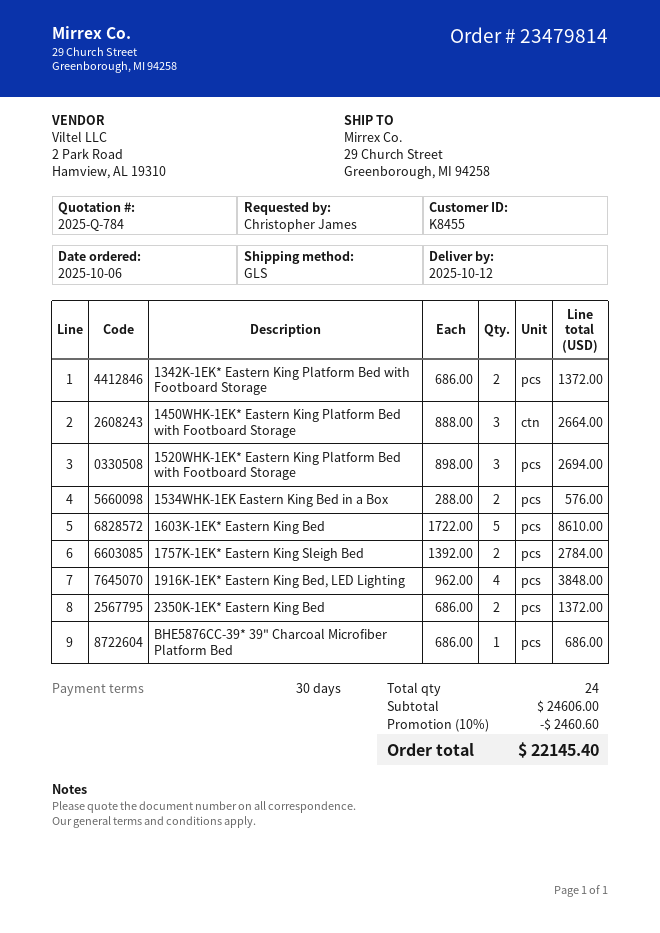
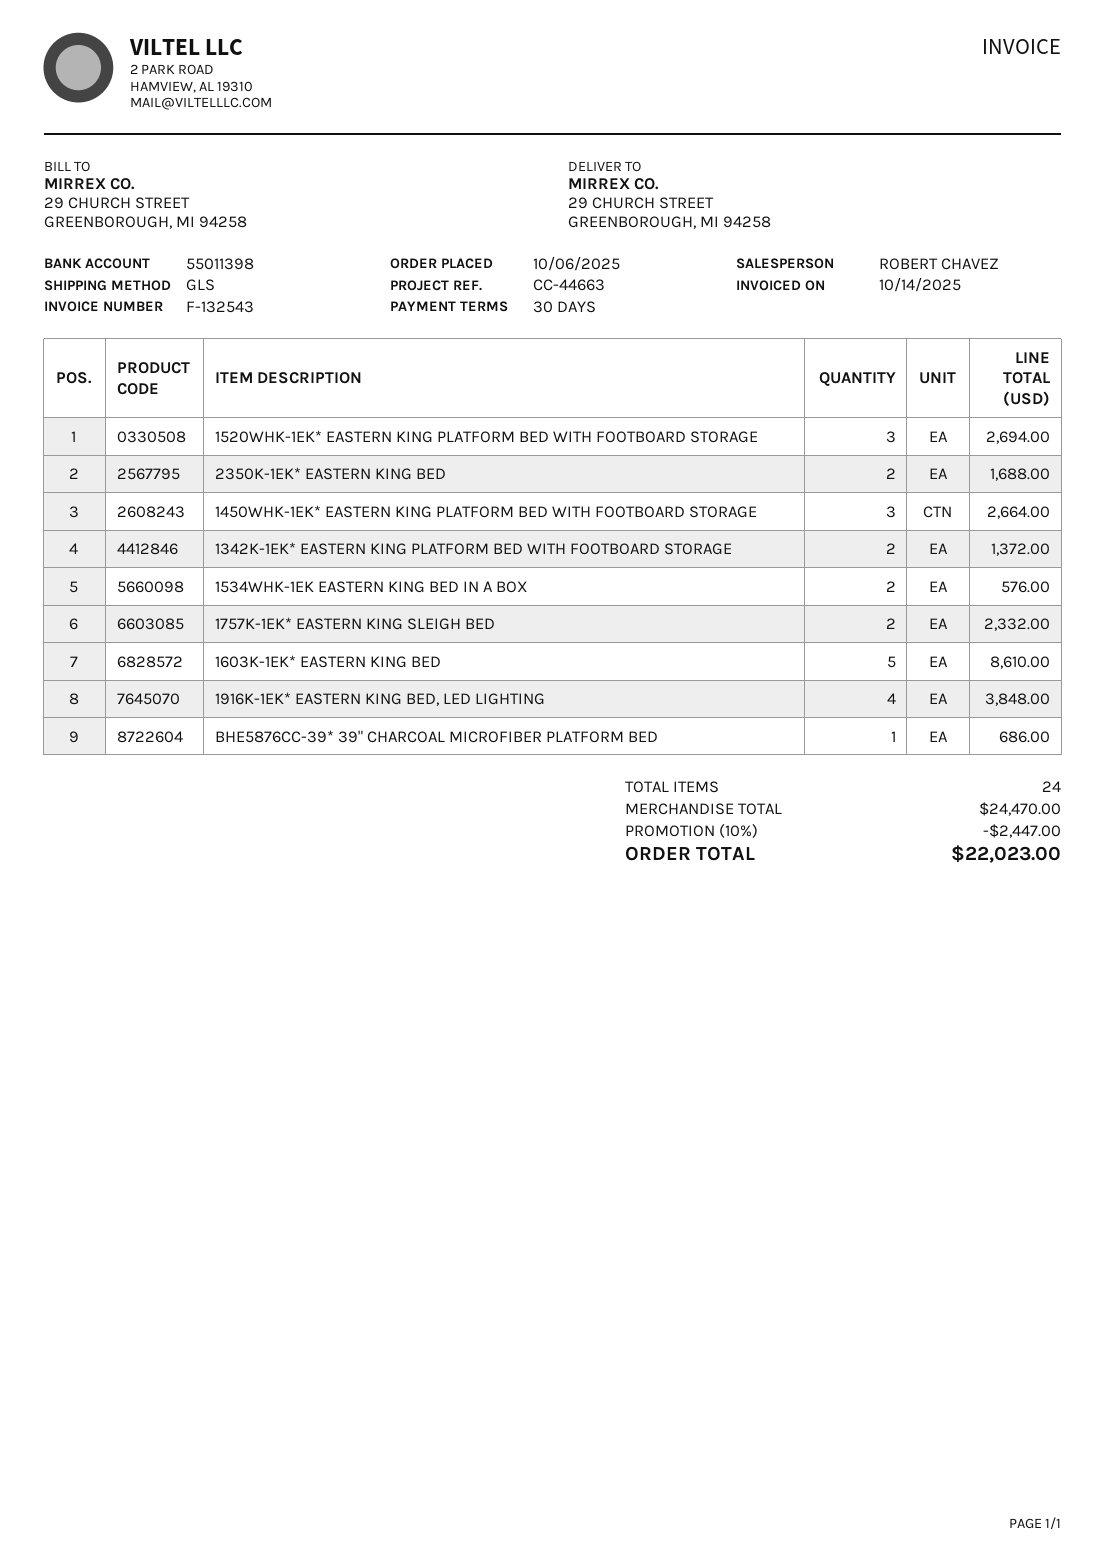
1757K-1EK* Eastern King Sleigh Bed: 2 for 2784.00 -> 2 for 2332.00
2350K-1EK* Eastern King Bed: 2 for 1372.00 -> 2 for 1688.00
subtotal: 24606.00 -> 24470.00
discount: 10% = 2460.60 -> 10% = 2447.00
total: 22145.40 -> 22023.00

